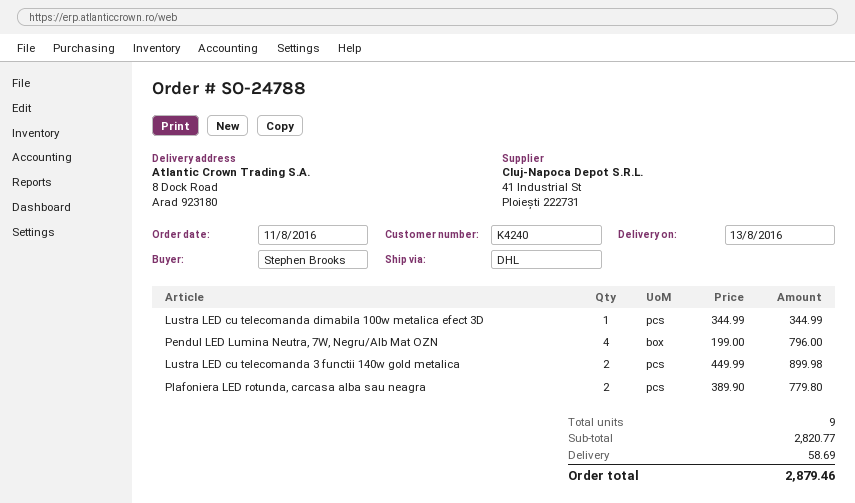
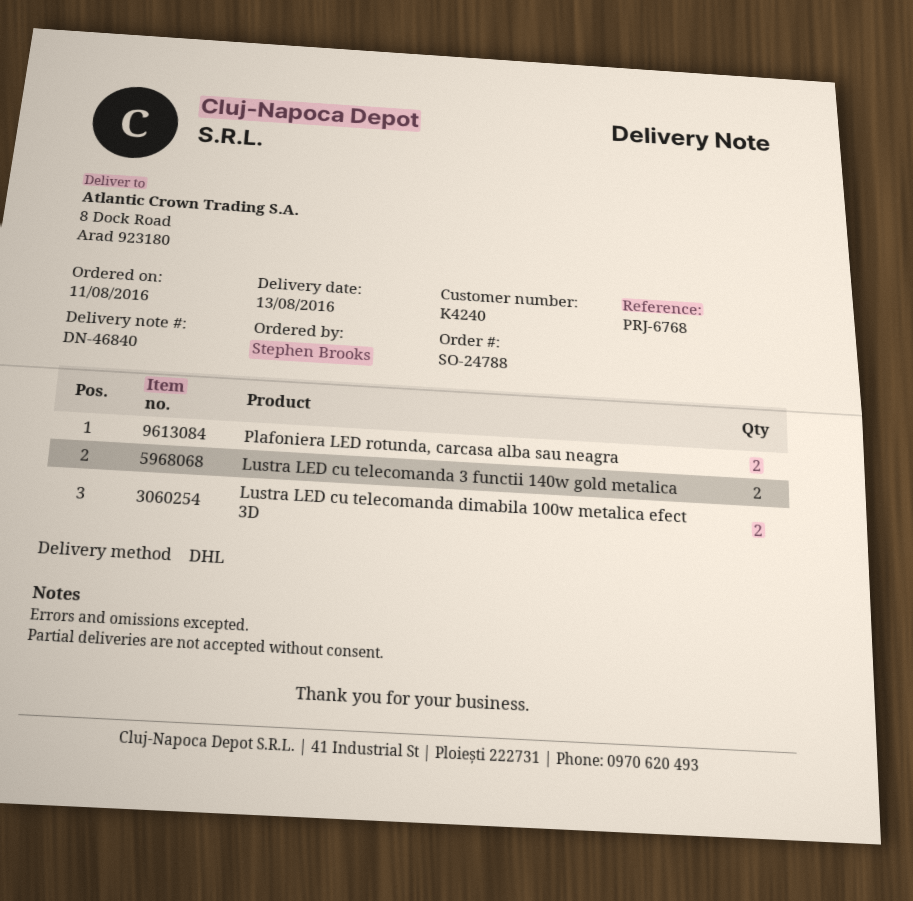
Lustra LED cu telecomanda dimabila 100w metalica efect 3D: 1 -> 2
Pendul LED Lumina Neutra, 7W, Negru/Alb Mat OZN: 4 -> none

